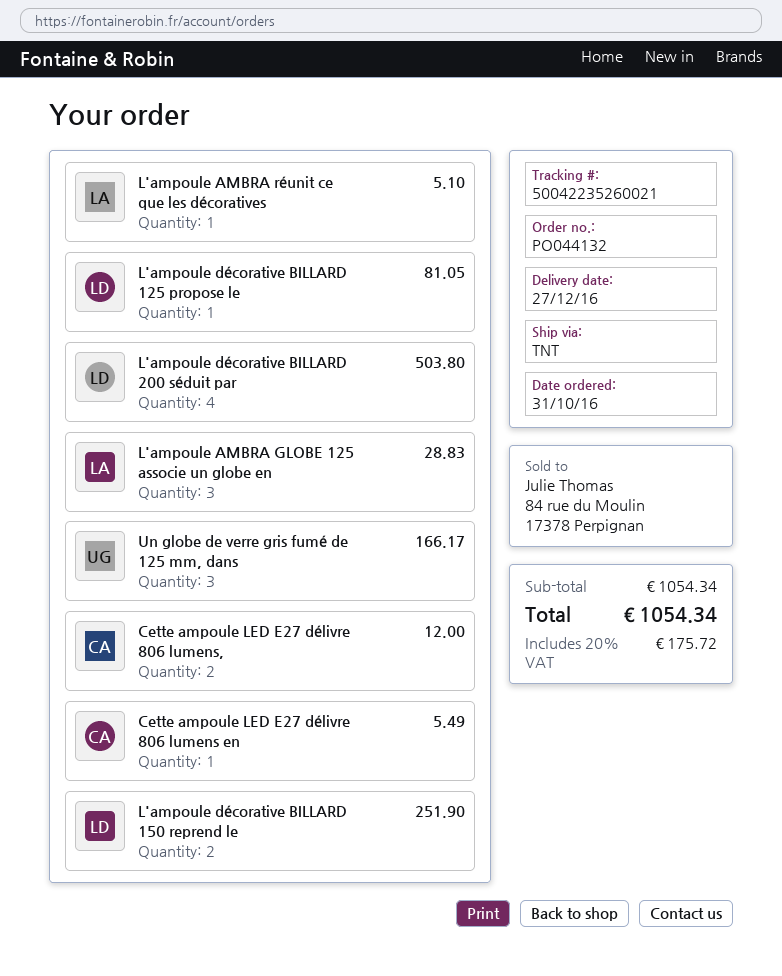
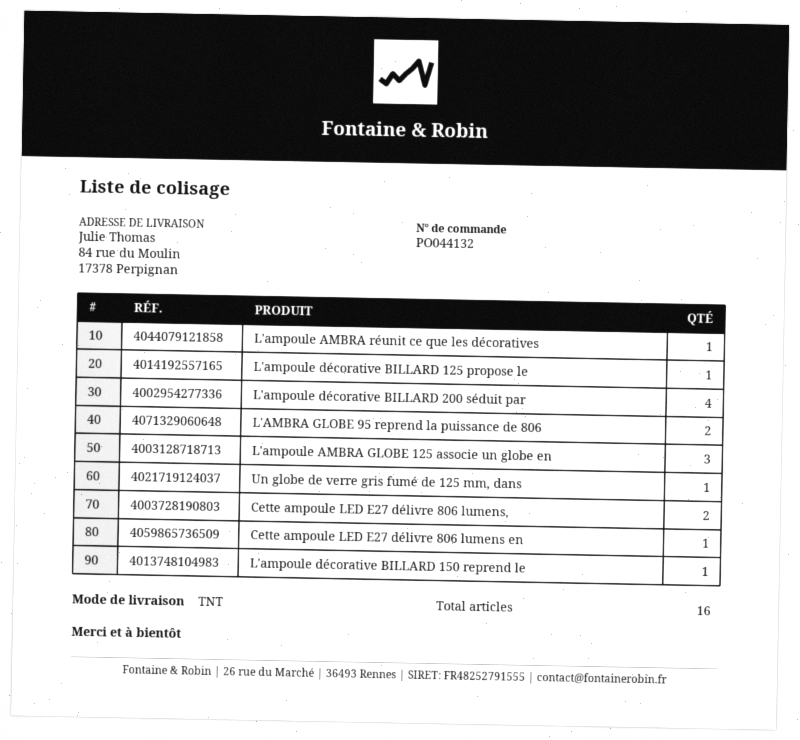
Un globe de verre gris fumé de 125 mm, dans: 3 -> 1
L'ampoule décorative BILLARD 150 reprend le: 2 -> 1
L'AMBRA GLOBE 95 reprend la puissance de 806: none -> 2

